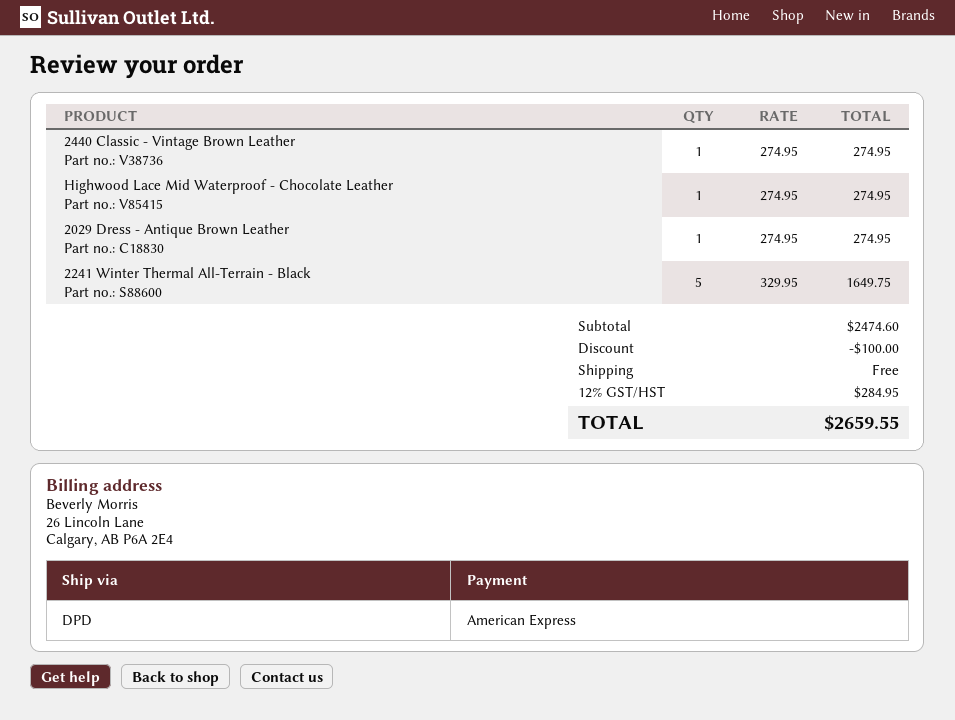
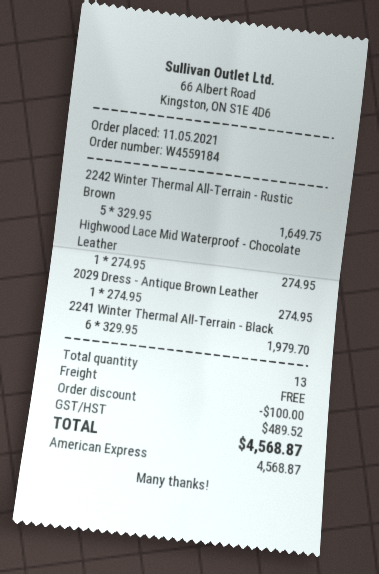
2440 Classic - Vintage Brown Leather: 1 x 274.95 = 274.95 -> none
2241 Winter Thermal All-Terrain - Black: 5 x 329.95 = 1649.75 -> 6 x 329.95 = 1979.70
2242 Winter Thermal All-Terrain - Rustic Brown: none -> 5 x 329.95 = 1649.75
tax: 284.95 -> 489.52
total: 2659.55 -> 4568.87

